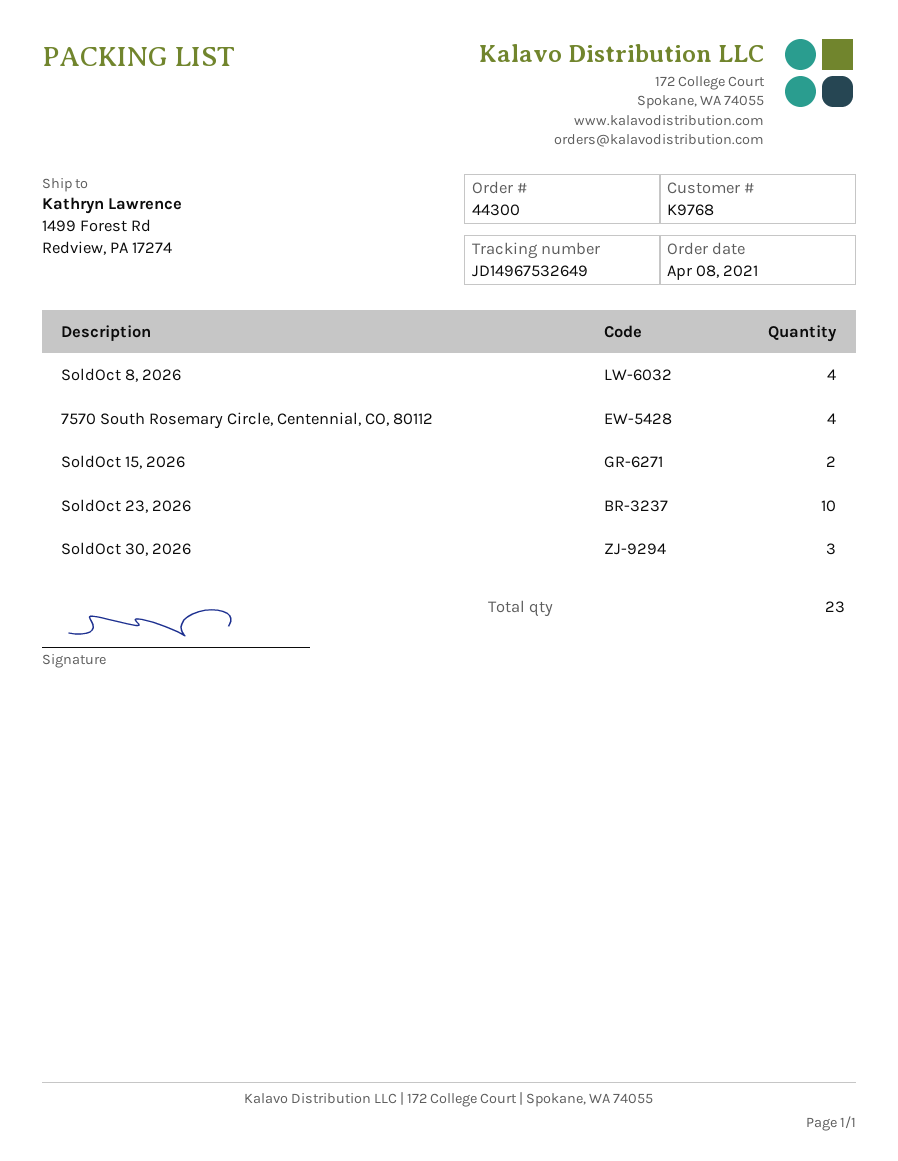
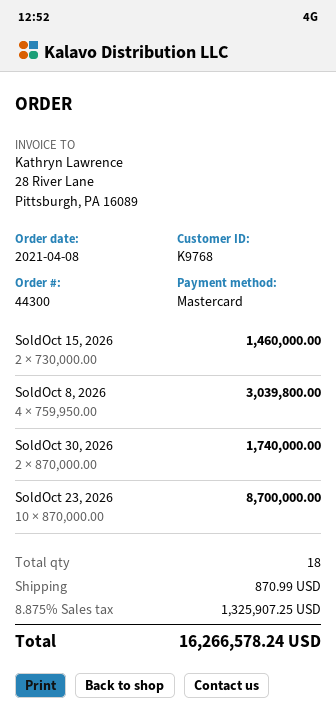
7570 South Rosemary Circle, Centennial, CO, 80112: 4 -> none
SoldOct 30, 2026: 3 -> 2
total quantity: 23 -> 18

